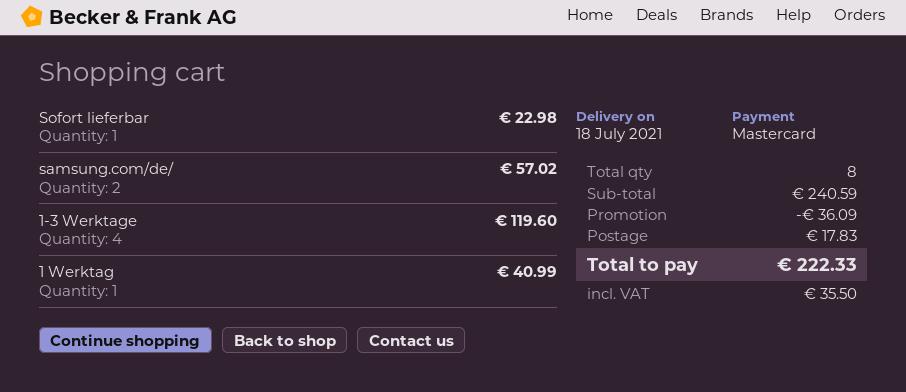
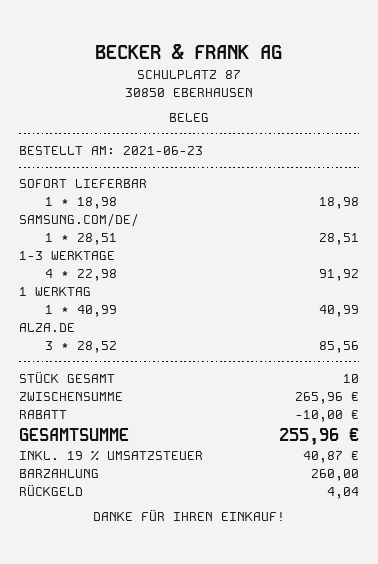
payment method: Mastercard -> cash
Sofort lieferbar: 1 for 22.98 -> 1 for 18.98
samsung.com/de/: 2 for 57.02 -> 1 for 28.51
1-3 Werktage: 4 for 119.60 -> 4 for 91.92
ALZA.DE: none -> 3 for 85.56
total quantity: 8 -> 10
subtotal: 240.59 -> 265.96
discount: 36.09 -> 10.00
shipping: 17.83 -> none
tax: 35.50 -> 40.87
total: 222.33 -> 255.96

